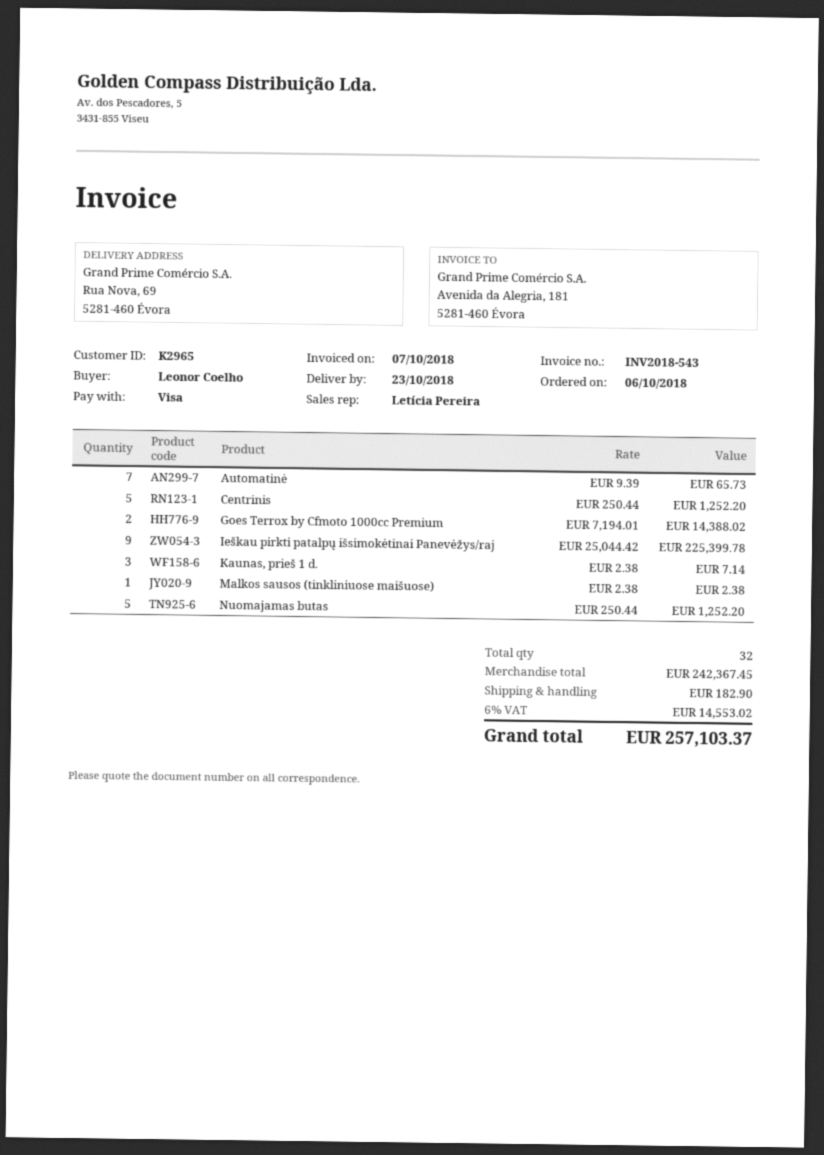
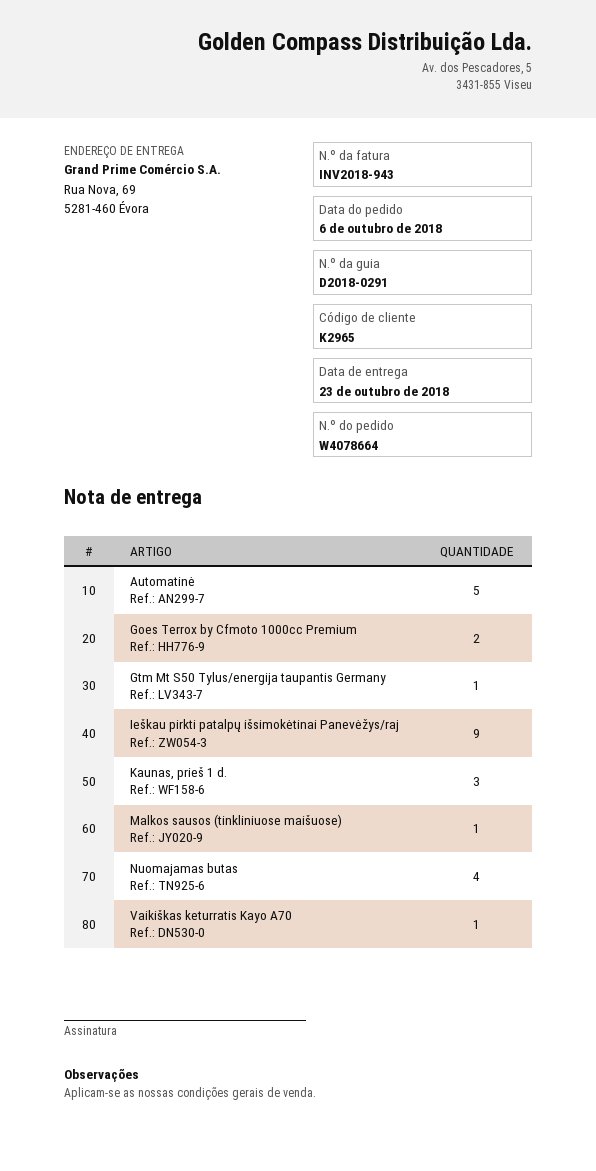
invoice number: INV2018-543 -> INV2018-943
Automatinė: 7 -> 5
Centrinis: 5 -> none
Nuomajamas butas: 5 -> 4
Gtm Mt S50 Tylus/energija taupantis Germany: none -> 1
Vaikiškas keturratis Kayo A70: none -> 1

